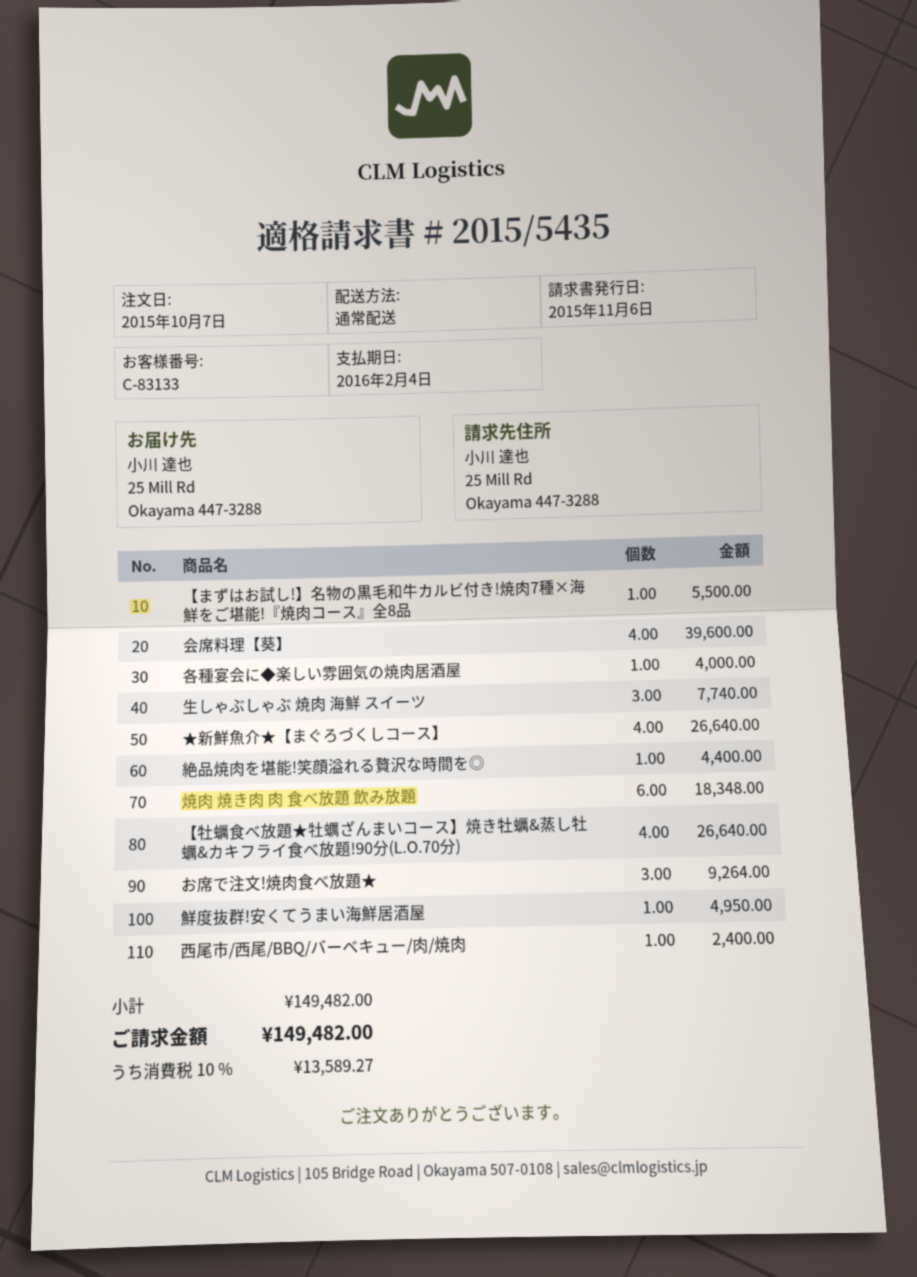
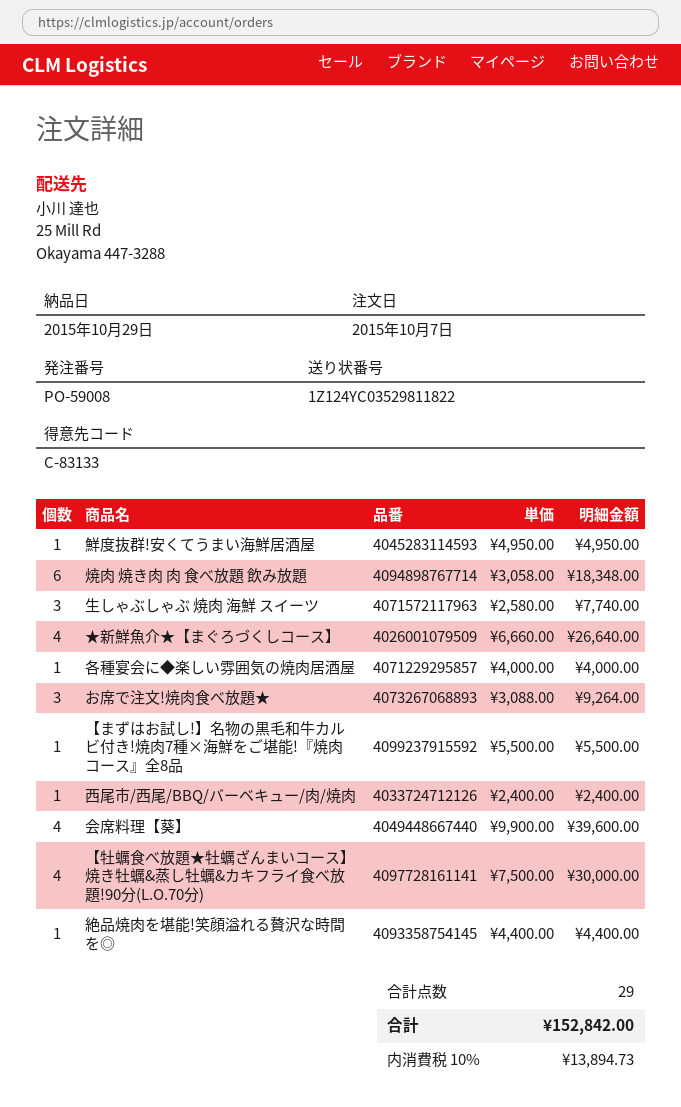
【牡蠣食べ放題★牡蠣ざんまいコース】焼き牡蠣&蒸し牡蠣&カキフライ食べ放題!90分(L.O.70分): 4 for 26640.00 -> 4 for 30000.00
tax: 10% = 13589.27 -> 10% = 13894.73
total: 149482.00 -> 152842.00

